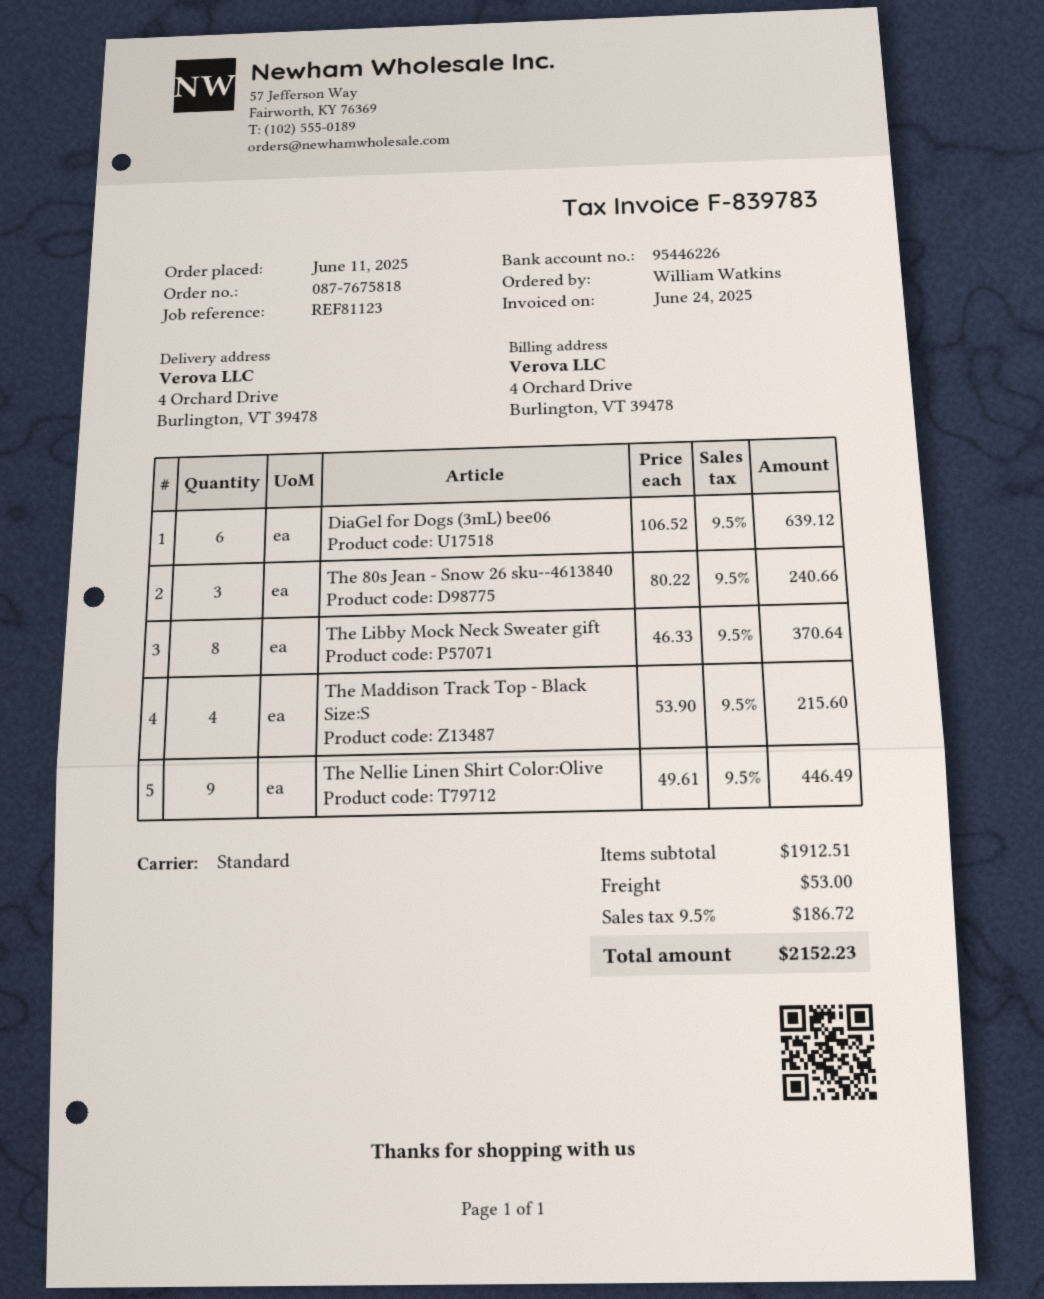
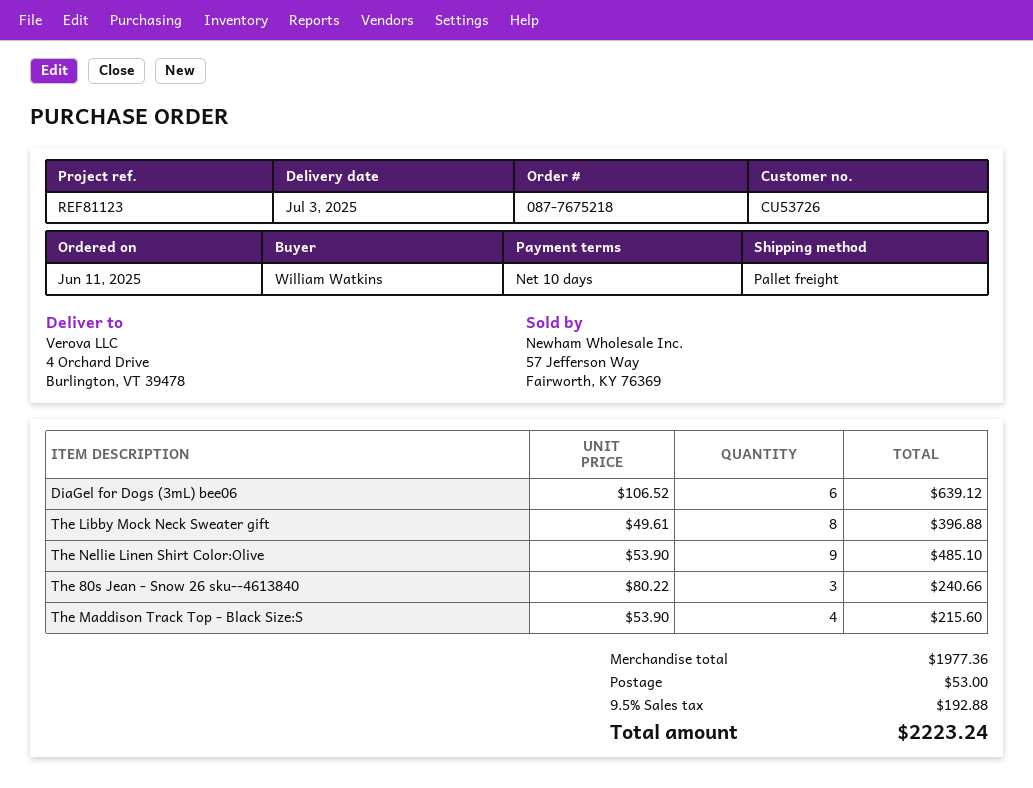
order number: 087-7675818 -> 087-7675218
shipping method: standard -> pallet freight
The Libby Mock Neck Sweater gift: 8 x 46.33 = 370.64 -> 8 x 49.61 = 396.88
The Nellie Linen Shirt Color:Olive: 9 x 49.61 = 446.49 -> 9 x 53.90 = 485.10
subtotal: 1912.51 -> 1977.36
tax: 9.5% = 186.72 -> 9.5% = 192.88
total: 2152.23 -> 2223.24

